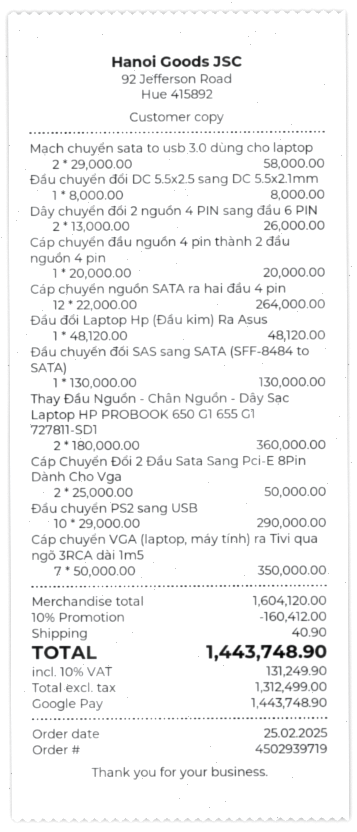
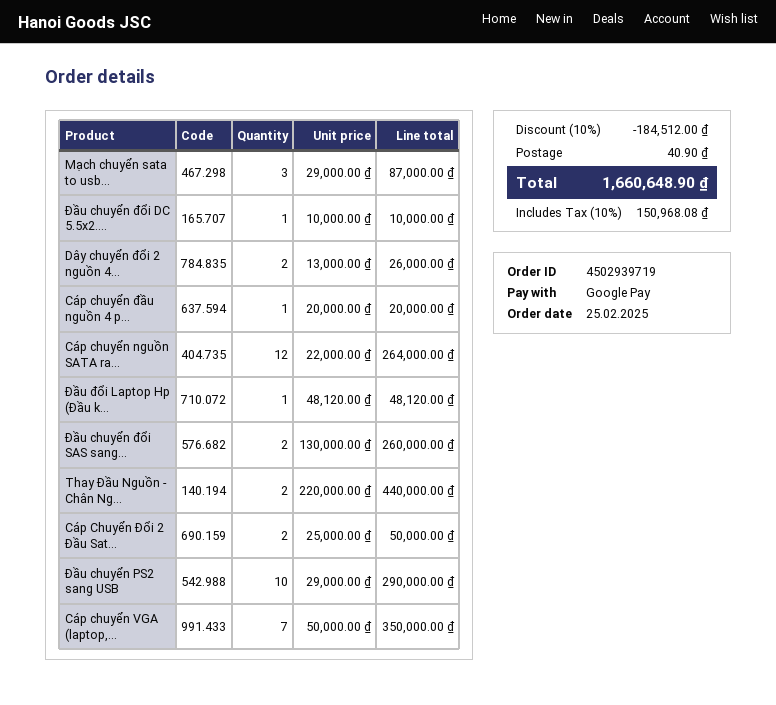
Mạch chuyển sata to usb 3.0 dùng cho laptop: 2 x 29000.00 = 58000.00 -> 3 x 29000.00 = 87000.00
Đầu chuyển đổi DC 5.5x2.5 sang DC 5.5x2.1mm: 1 x 8000.00 = 8000.00 -> 1 x 10000.00 = 10000.00
Đầu chuyển đổi SAS sang SATA (SFF-8484 to SATA): 1 x 130000.00 = 130000.00 -> 2 x 130000.00 = 260000.00
Thay Đầu Nguồn - Chân Nguồn - Dây Sạc Laptop HP PROBOOK 650 G1 655 G1 727811-SD1: 2 x 180000.00 = 360000.00 -> 2 x 220000.00 = 440000.00
discount: 10% = 160412.00 -> 10% = 184512.00
tax: 10% = 131249.90 -> 10% = 150968.08
total: 1443748.90 -> 1660648.90

